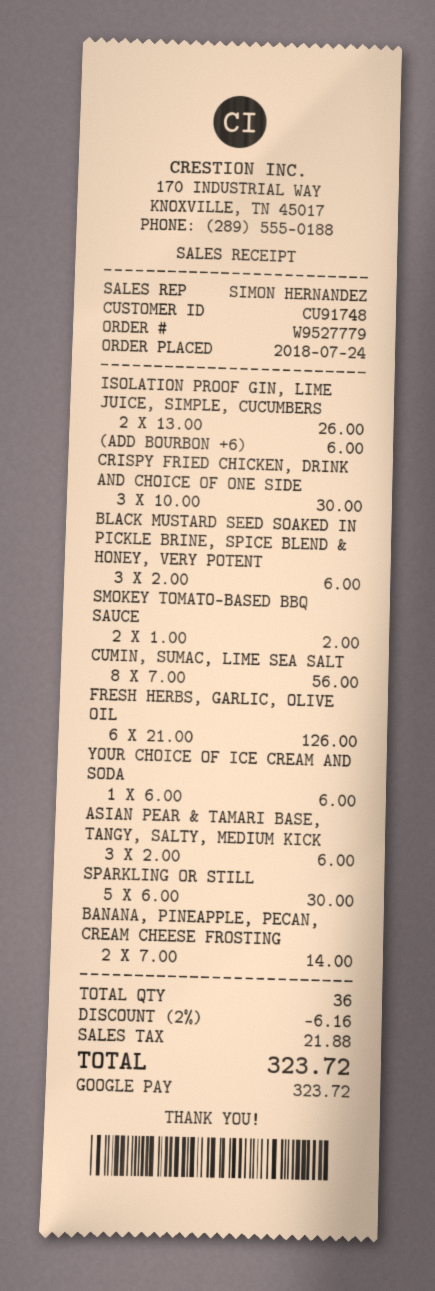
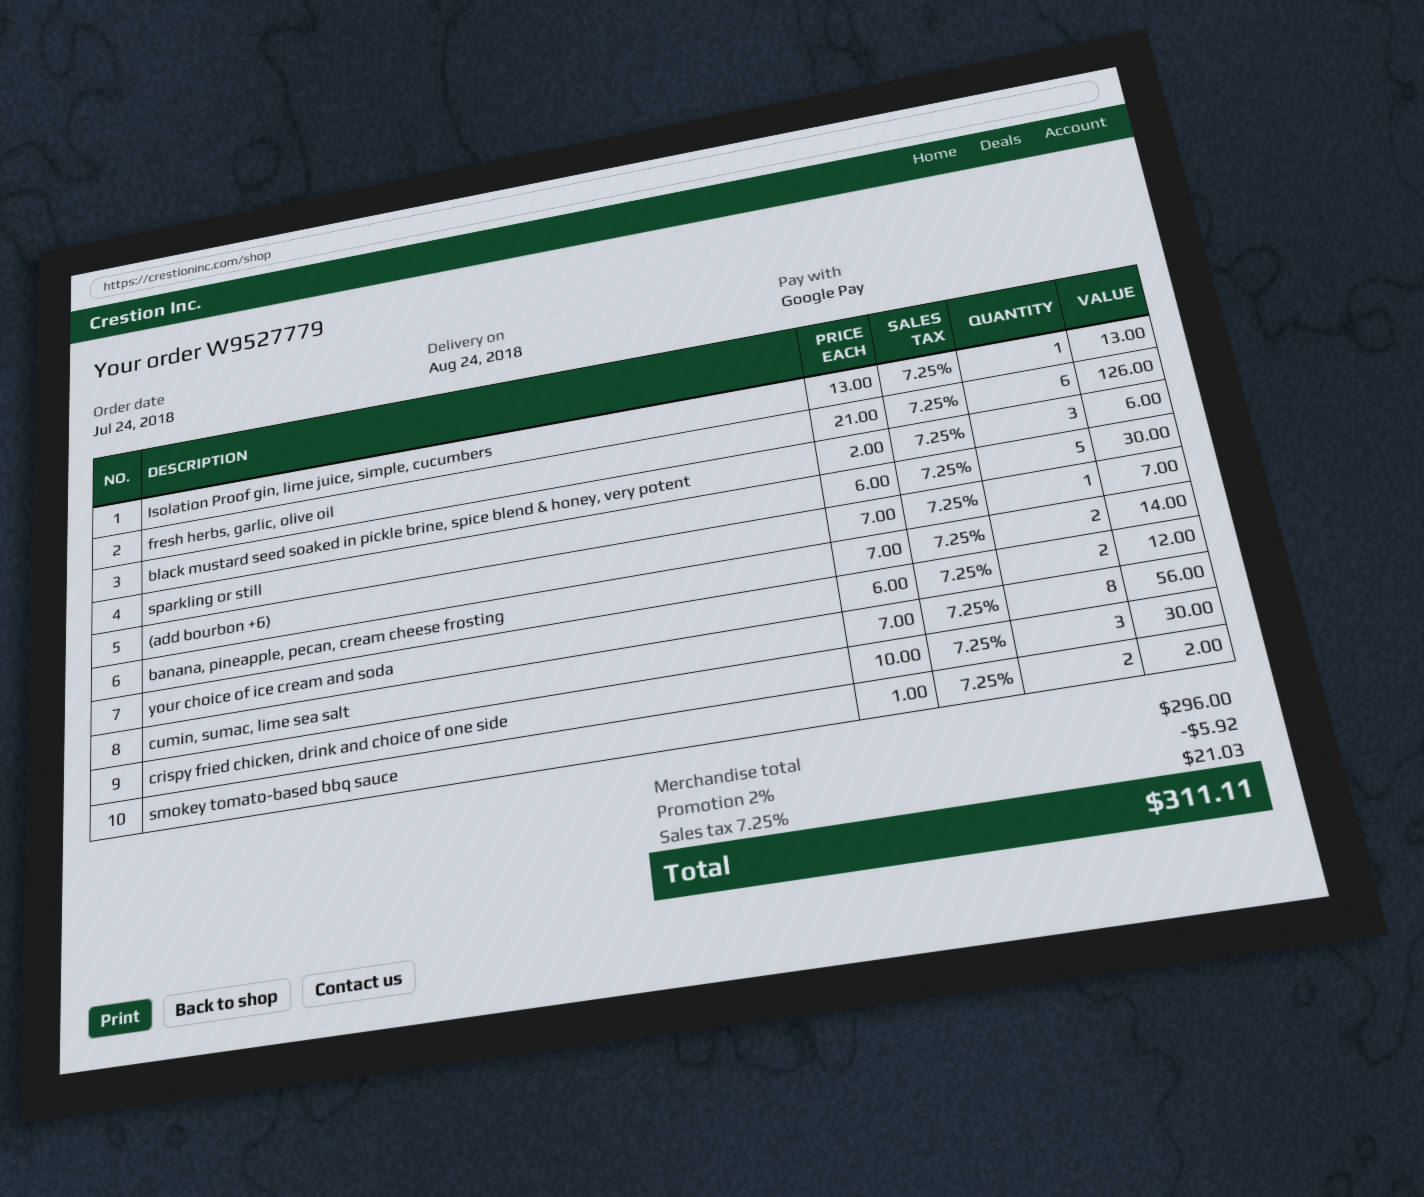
ISOLATION PROOF GIN, LIME JUICE, SIMPLE, CUCUMBERS: 2 x 13.00 = 26.00 -> 1 x 13.00 = 13.00
(ADD BOURBON +6): 1 x 6.00 = 6.00 -> 1 x 7.00 = 7.00
YOUR CHOICE OF ICE CREAM AND SODA: 1 x 6.00 = 6.00 -> 2 x 6.00 = 12.00
ASIAN PEAR & TAMARI BASE, TANGY, SALTY, MEDIUM KICK: 3 x 2.00 = 6.00 -> none
discount: 2% = 6.16 -> 2% = 5.92
tax: 21.88 -> 21.03
total: 323.72 -> 311.11

